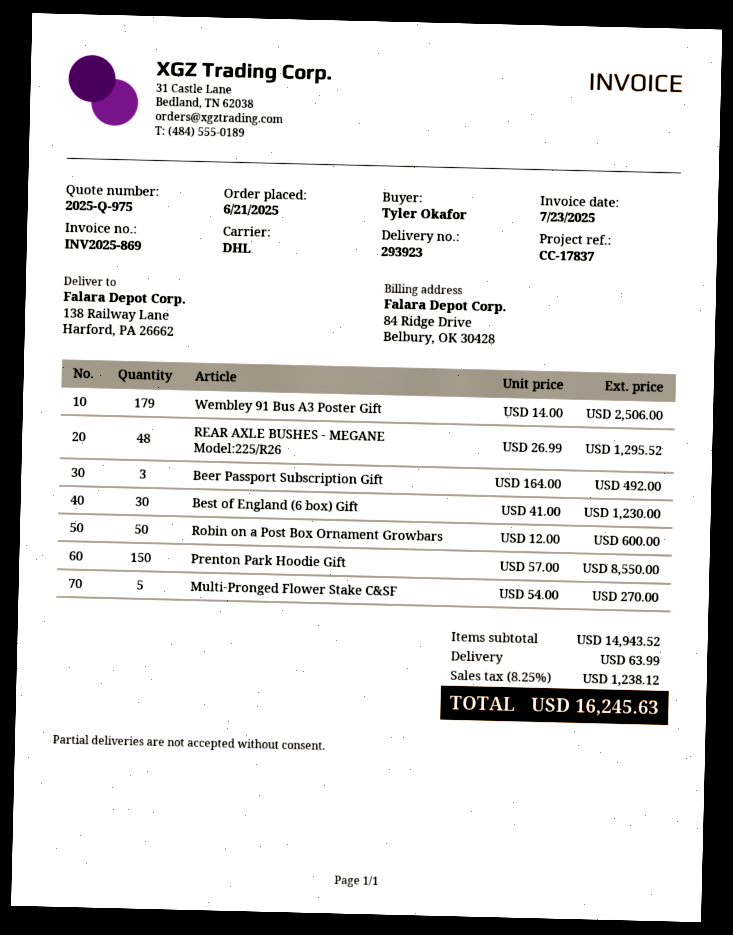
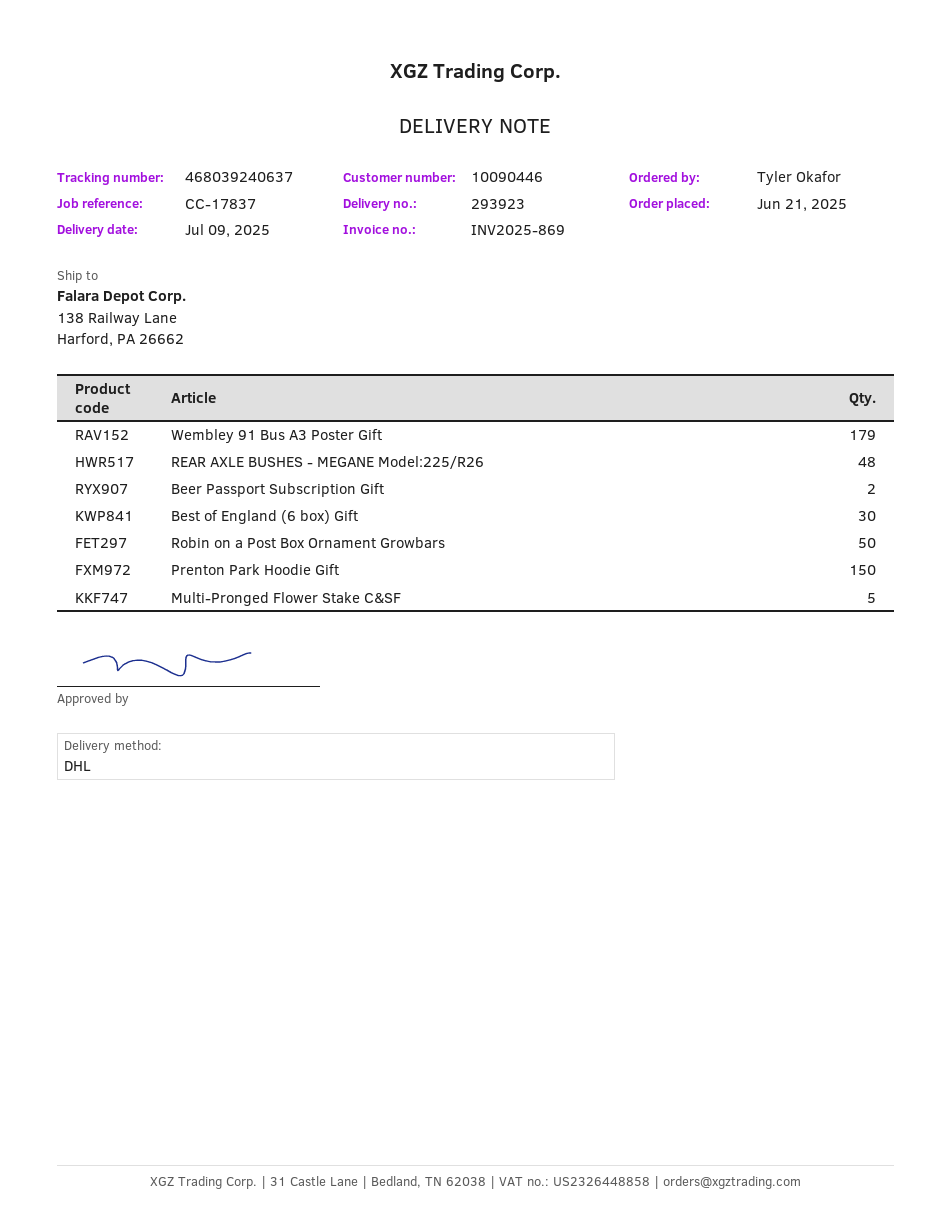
Beer Passport Subscription Gift: 3 -> 2

